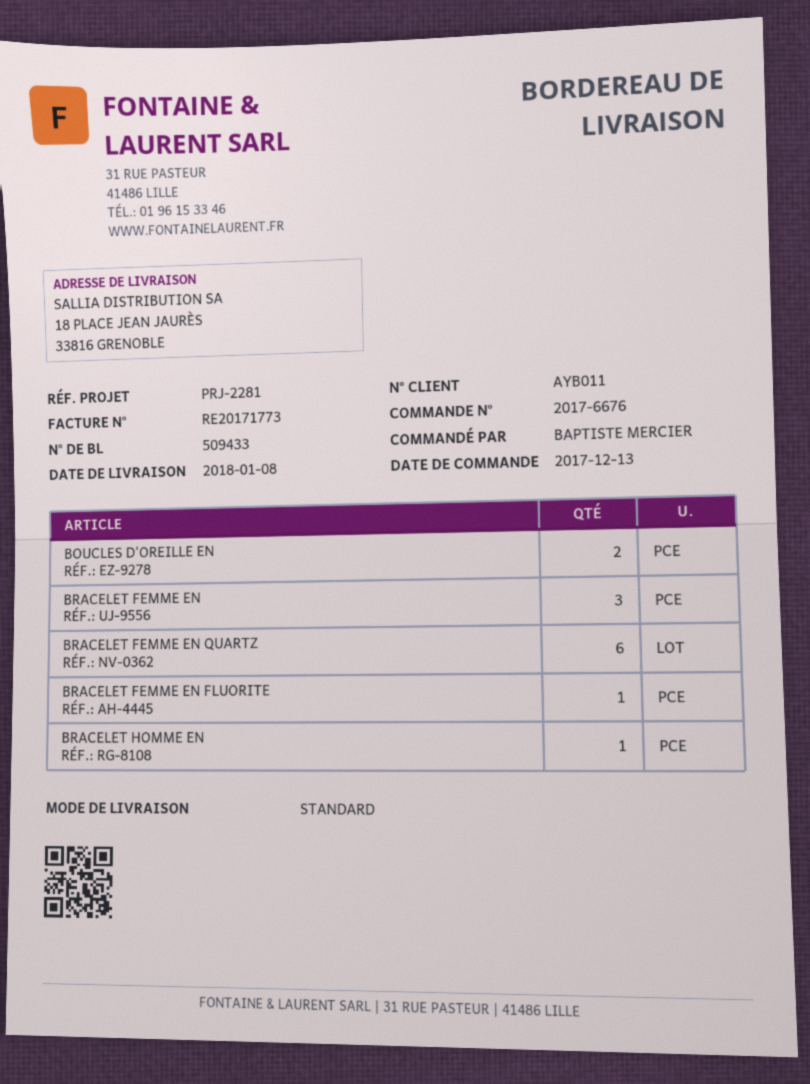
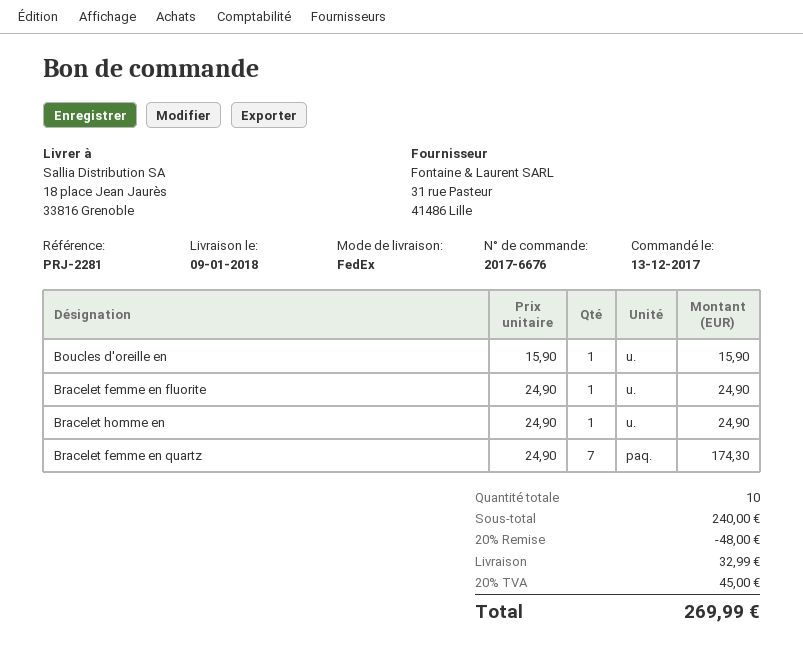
delivery date: 2018-01-08 -> 2018-01-09
shipping method: standard -> FedEx
BOUCLES D'OREILLE EN: 2 -> 1
BRACELET FEMME EN: 3 -> none
BRACELET FEMME EN QUARTZ: 6 -> 7

